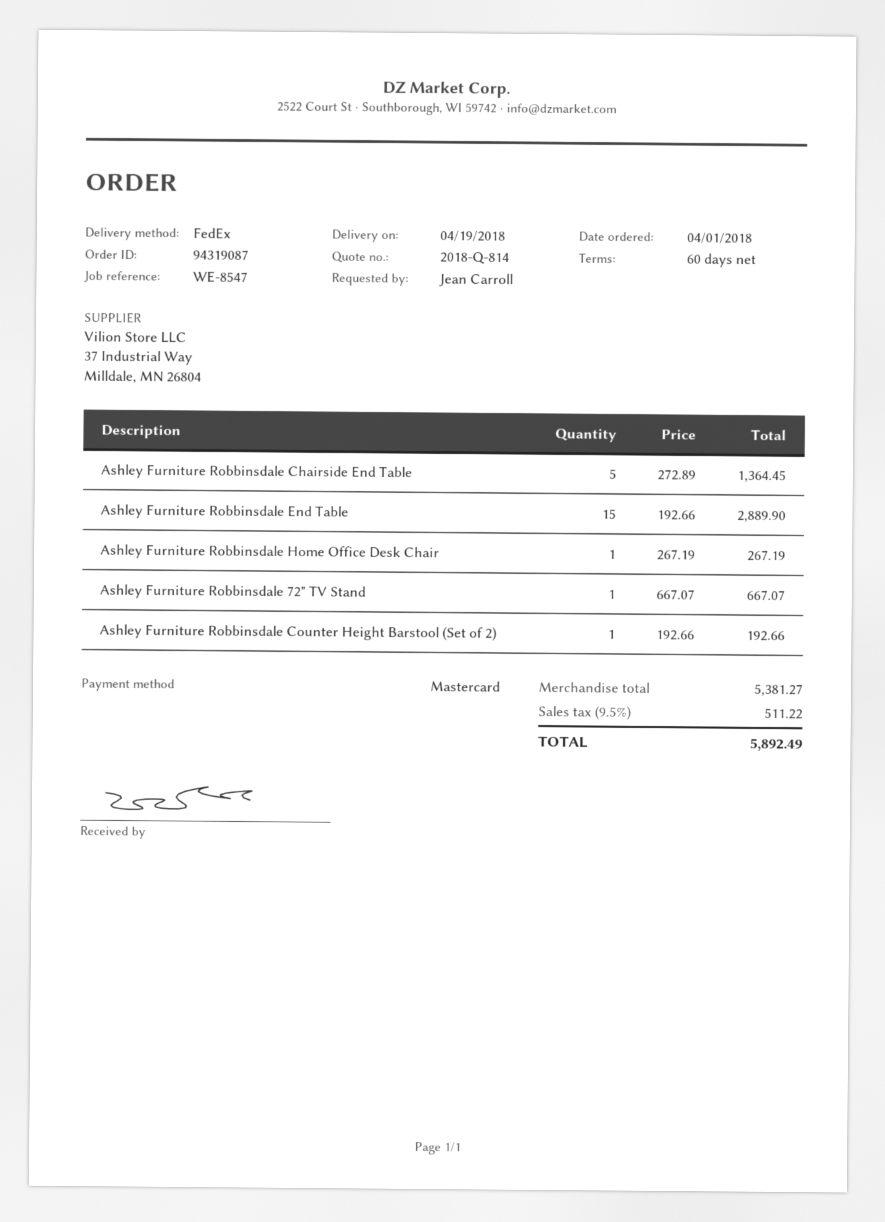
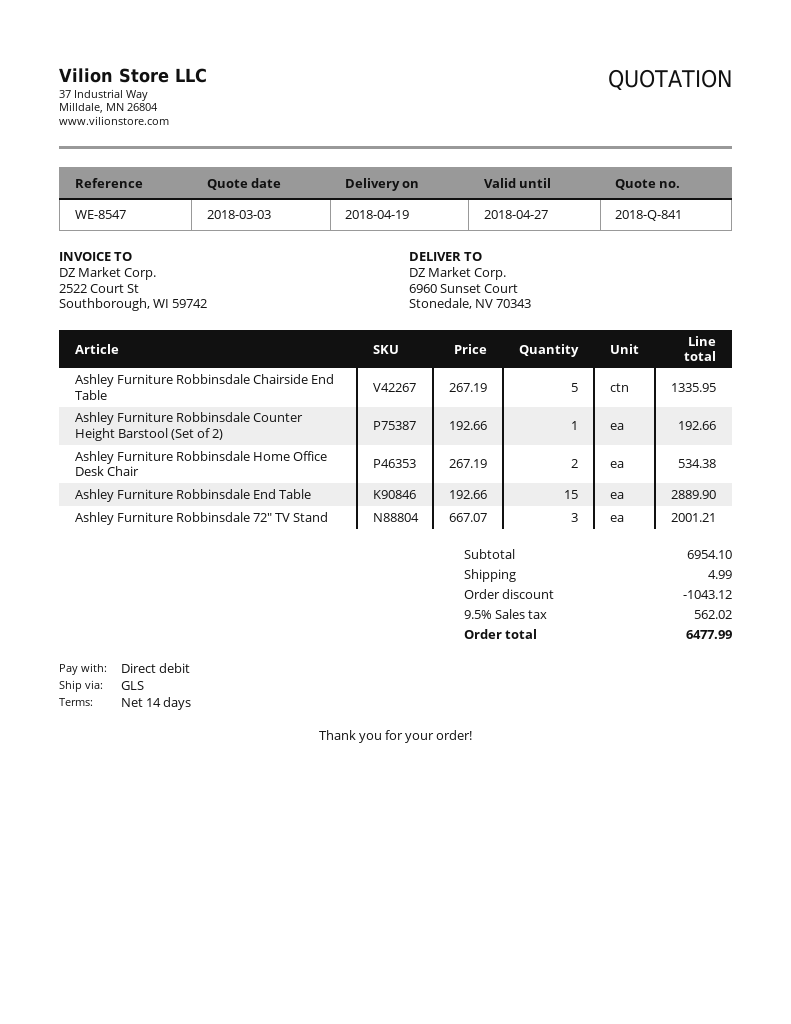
quote number: 2018-Q-814 -> 2018-Q-841
payment terms: 60 days -> 14 days
payment method: Mastercard -> direct debit
shipping method: FedEx -> GLS
Ashley Furniture Robbinsdale Chairside End Table: 5 x 272.89 = 1364.45 -> 5 x 267.19 = 1335.95
Ashley Furniture Robbinsdale Home Office Desk Chair: 1 x 267.19 = 267.19 -> 2 x 267.19 = 534.38
Ashley Furniture Robbinsdale 72" TV Stand: 1 x 667.07 = 667.07 -> 3 x 667.07 = 2001.21
subtotal: 5381.27 -> 6954.10
discount: none -> 1043.12
shipping: none -> 4.99
tax: 9.5% = 511.22 -> 9.5% = 562.02
total: 5892.49 -> 6477.99

